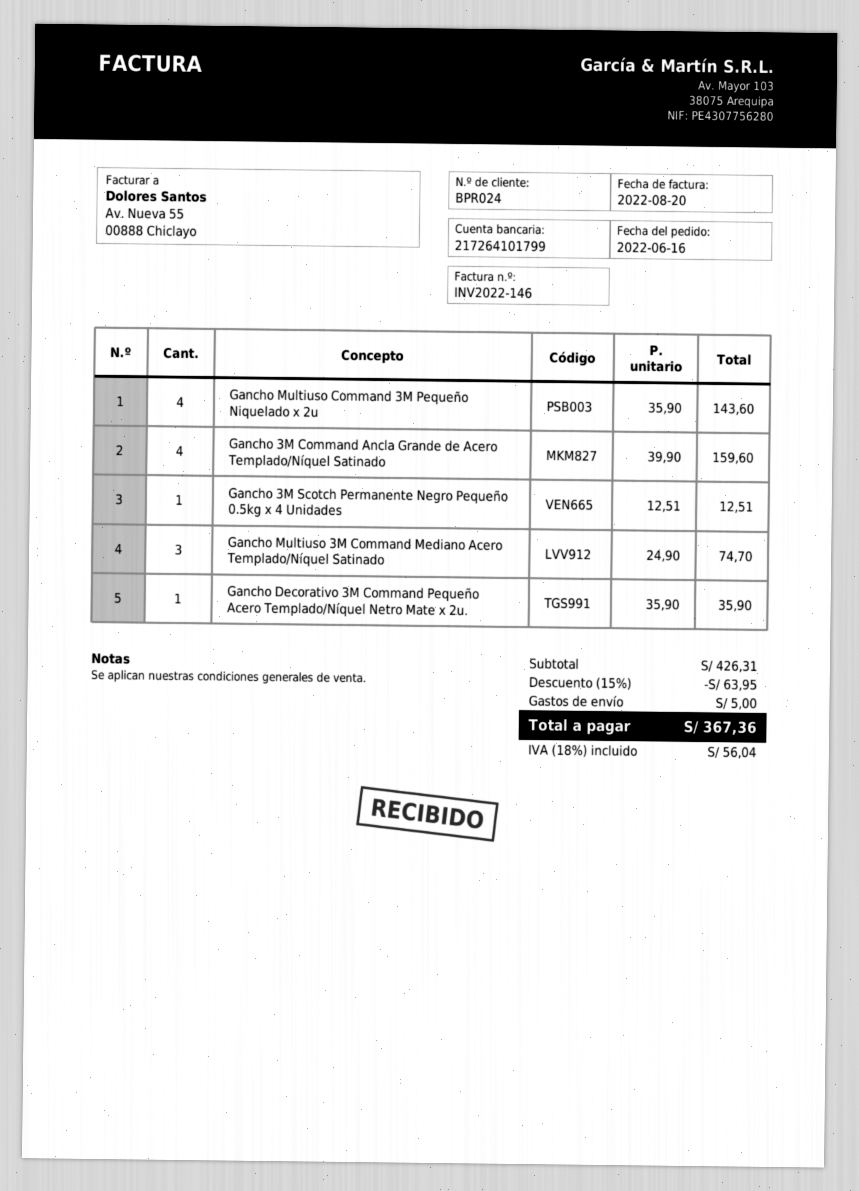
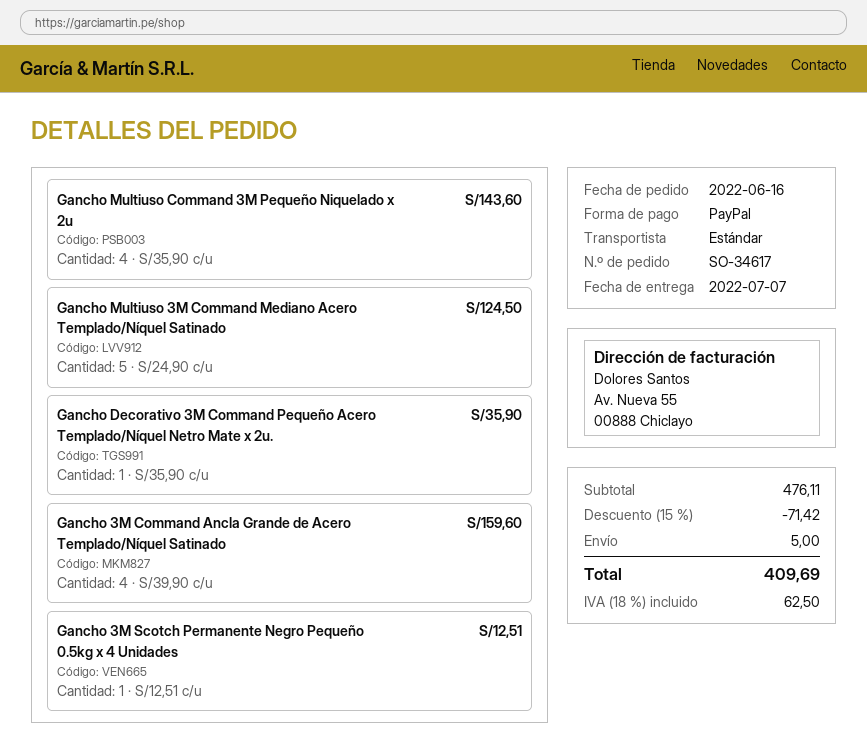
Gancho Multiuso 3M Command Mediano Acero Templado/Níquel Satinado: 3 x 24.90 = 74.70 -> 5 x 24.90 = 124.50
subtotal: 426.31 -> 476.11
discount: 15% = 63.95 -> 15% = 71.42
tax: 18% = 56.04 -> 18% = 62.50
total: 367.36 -> 409.69

